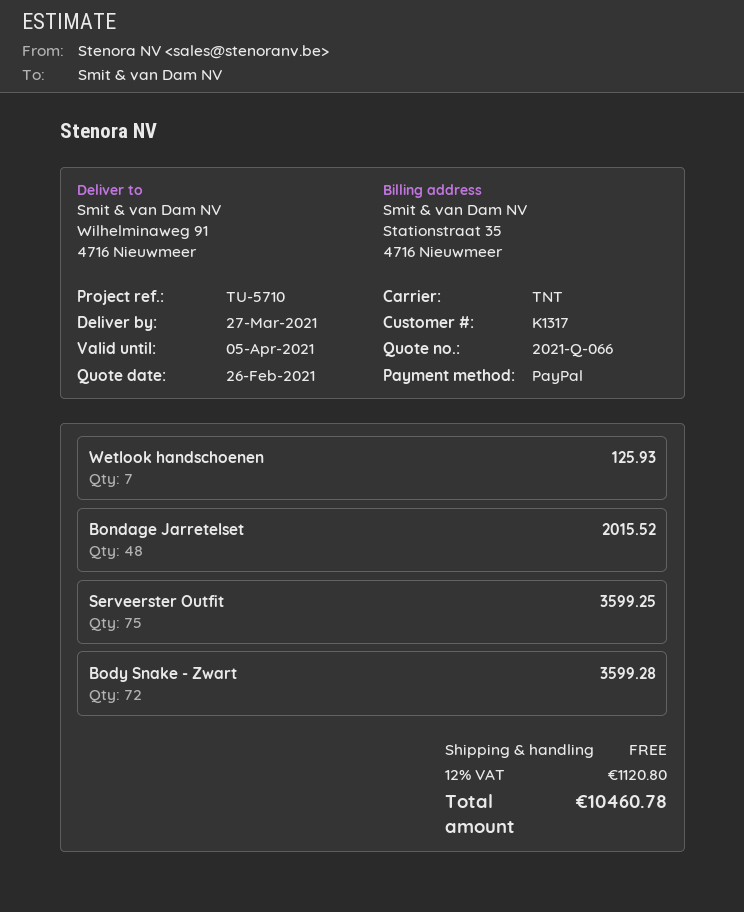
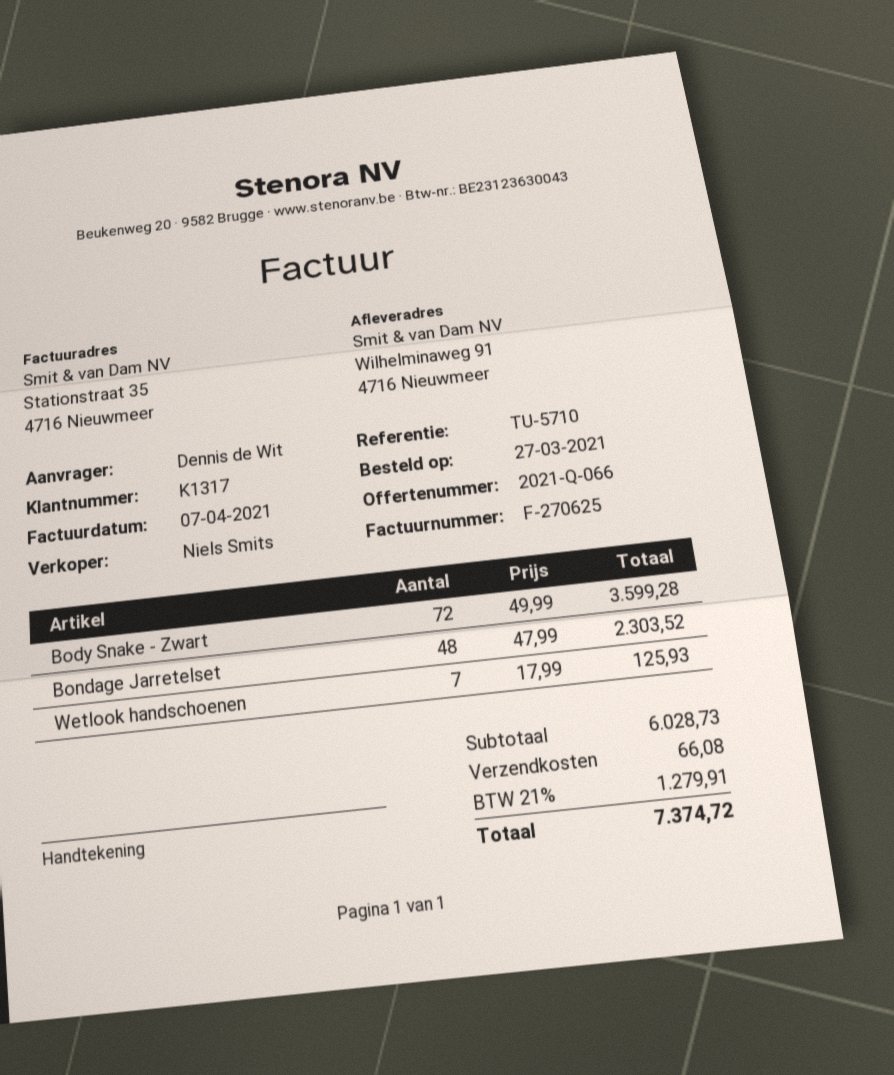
Bondage Jarretelset: 48 for 2015.52 -> 48 for 2303.52
Serveerster Outfit: 75 for 3599.25 -> none
shipping: 0.00 -> 66.08
tax: 12% = 1120.80 -> 21% = 1279.91
total: 10460.78 -> 7374.72

